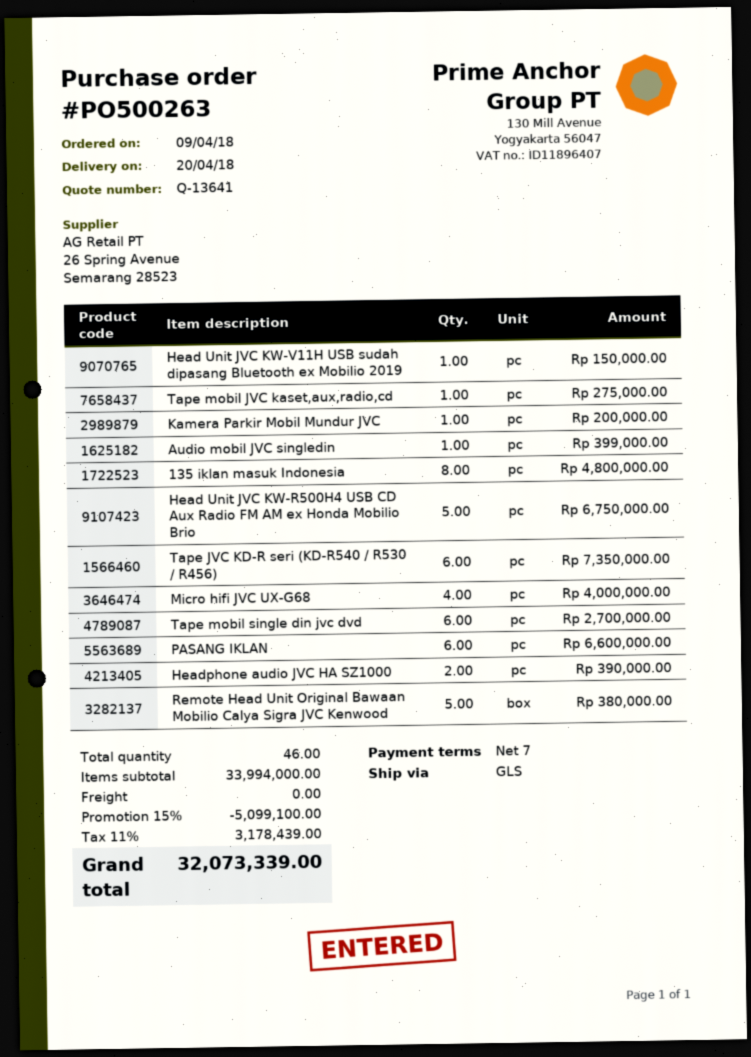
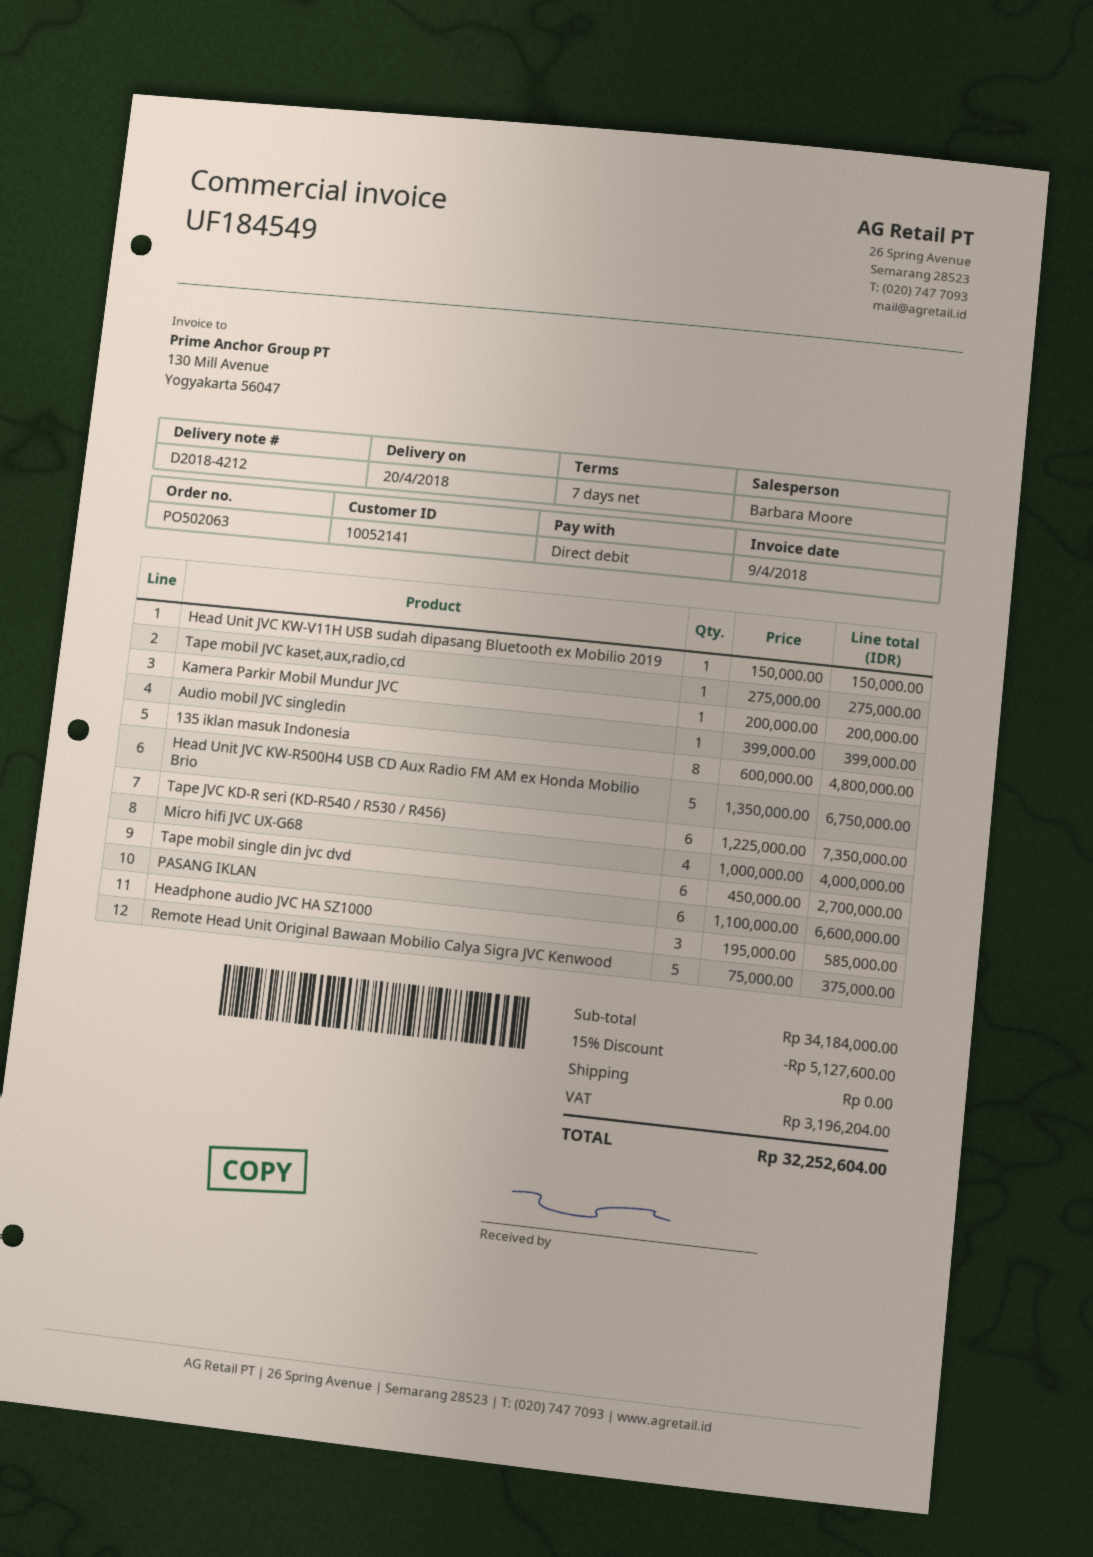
order number: PO500263 -> PO502063
Headphone audio JVC HA SZ1000: 2 for 390000.00 -> 3 for 585000.00
Remote Head Unit Original Bawaan Mobilio Calya Sigra JVC Kenwood: 5 for 380000.00 -> 5 for 375000.00
subtotal: 33994000.00 -> 34184000.00
discount: 15% = 5099100.00 -> 15% = 5127600.00
tax: 3178439.00 -> 3196204.00
total: 32073339.00 -> 32252604.00

